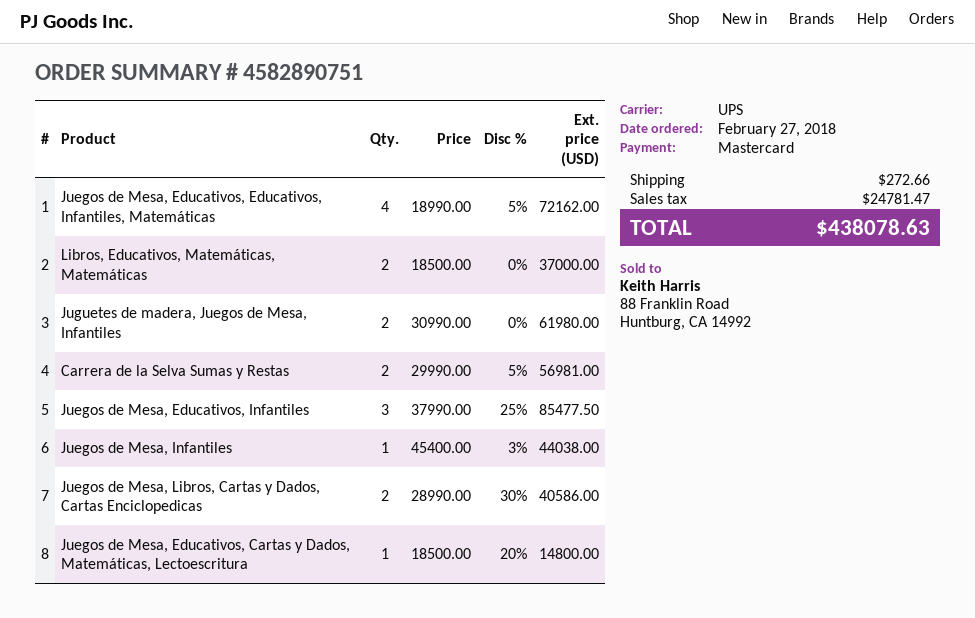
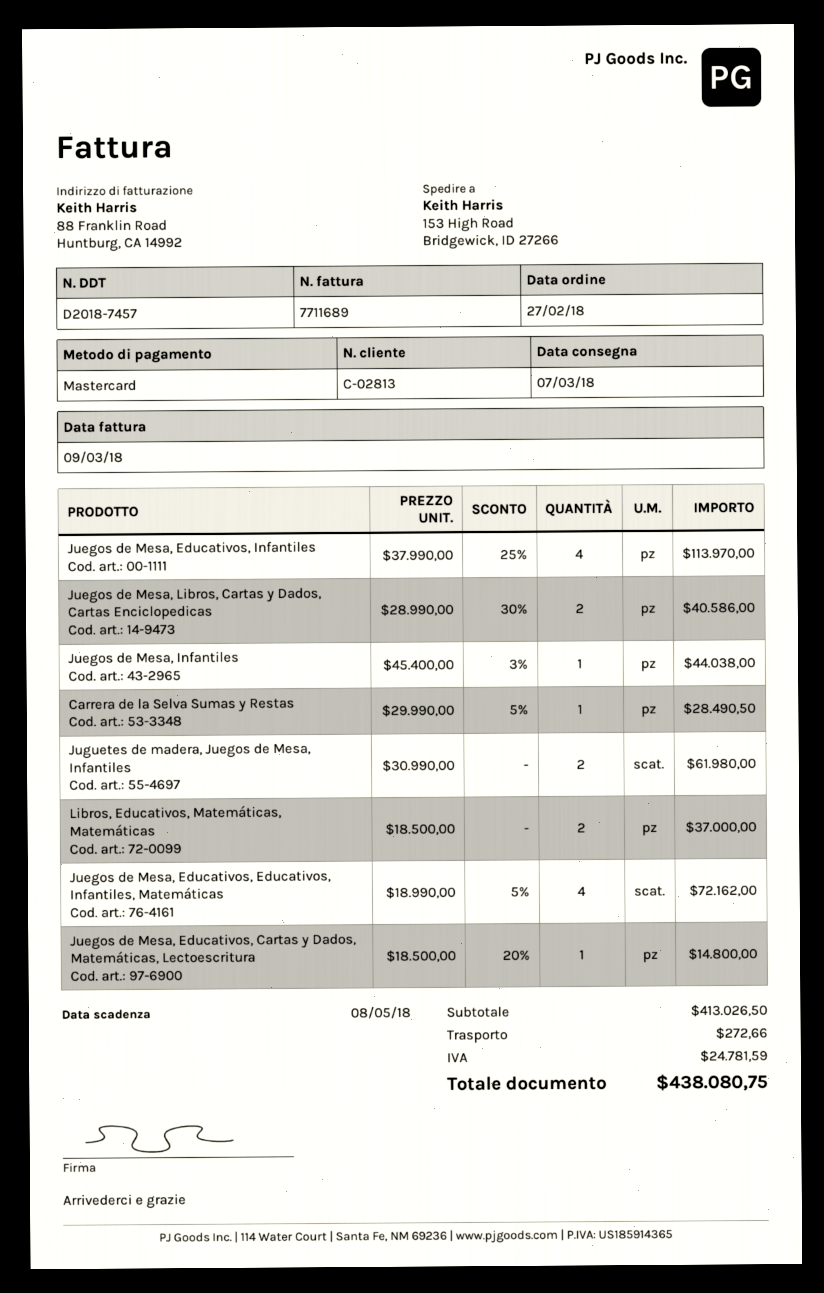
Carrera de la Selva Sumas y Restas: 2 x 29990.00 - 5% = 56981.00 -> 1 x 29990.00 - 5% = 28490.50
Juegos de Mesa, Educativos, Infantiles: 3 x 37990.00 - 25% = 85477.50 -> 4 x 37990.00 - 25% = 113970.00
tax: 24781.47 -> 24781.59
total: 438078.63 -> 438080.75

